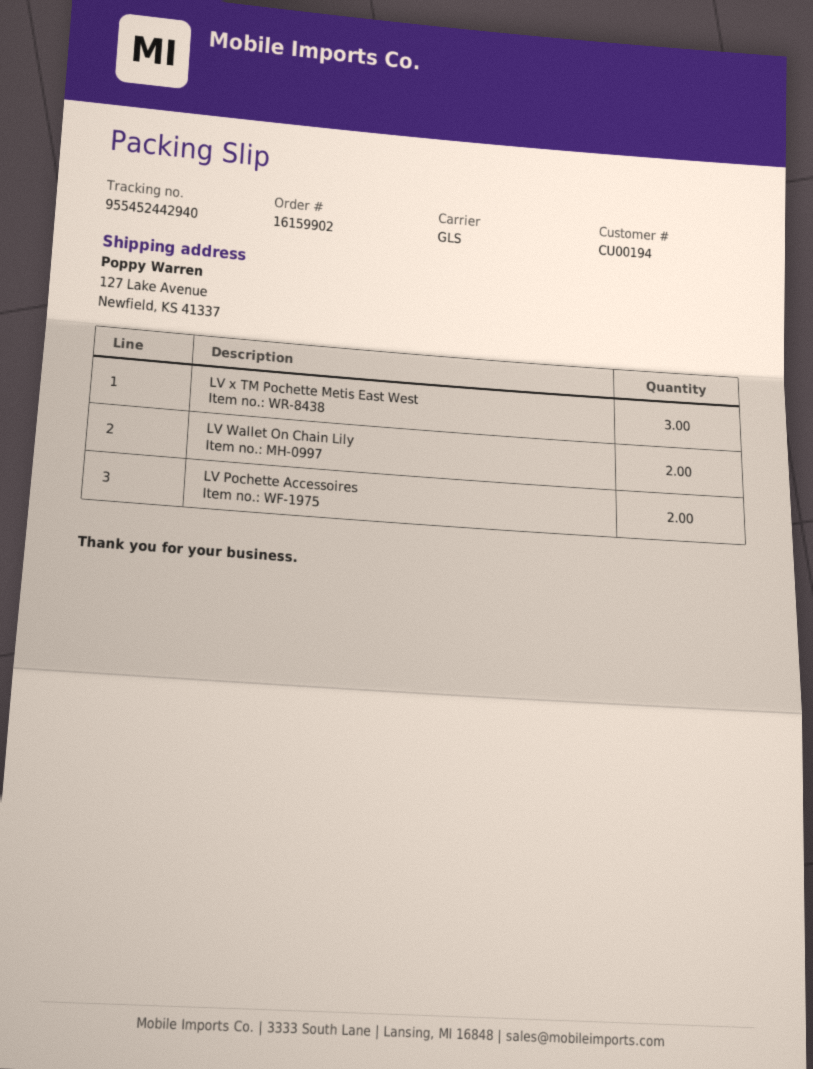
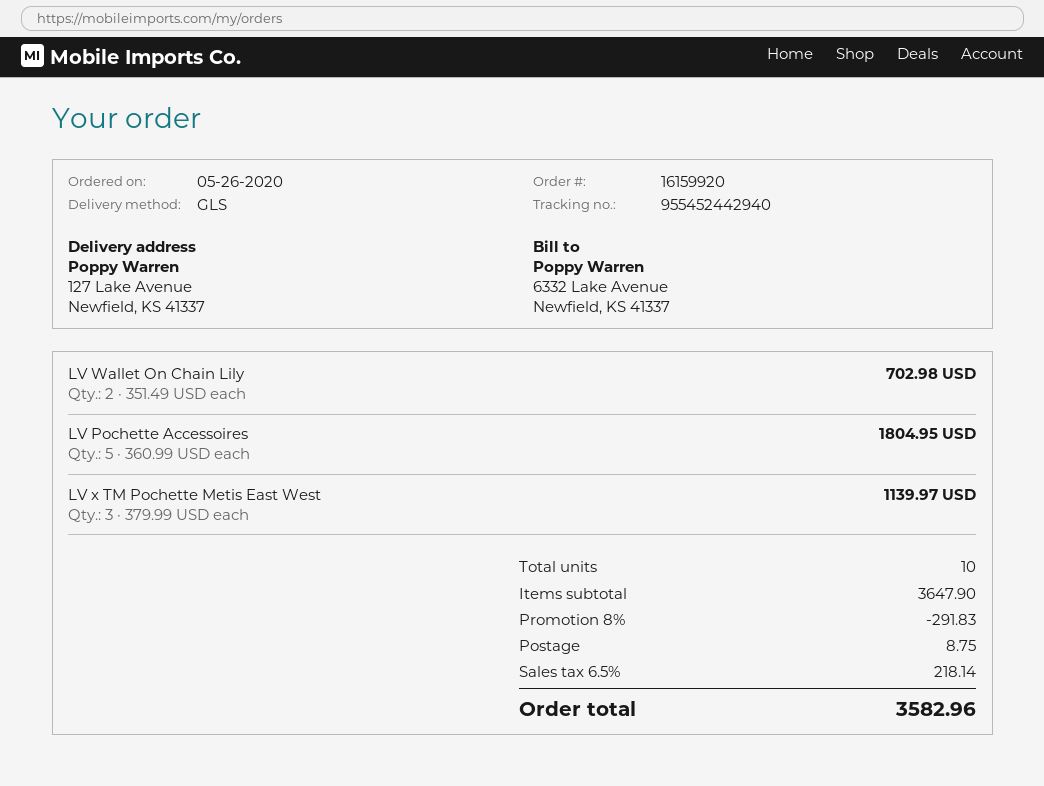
order number: 16159902 -> 16159920
LV Pochette Accessoires: 2 -> 5

